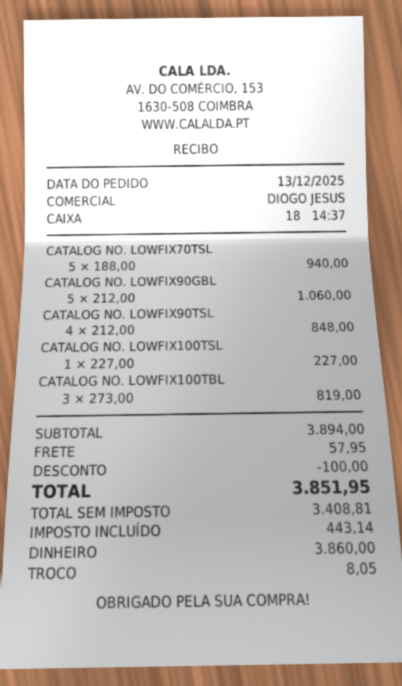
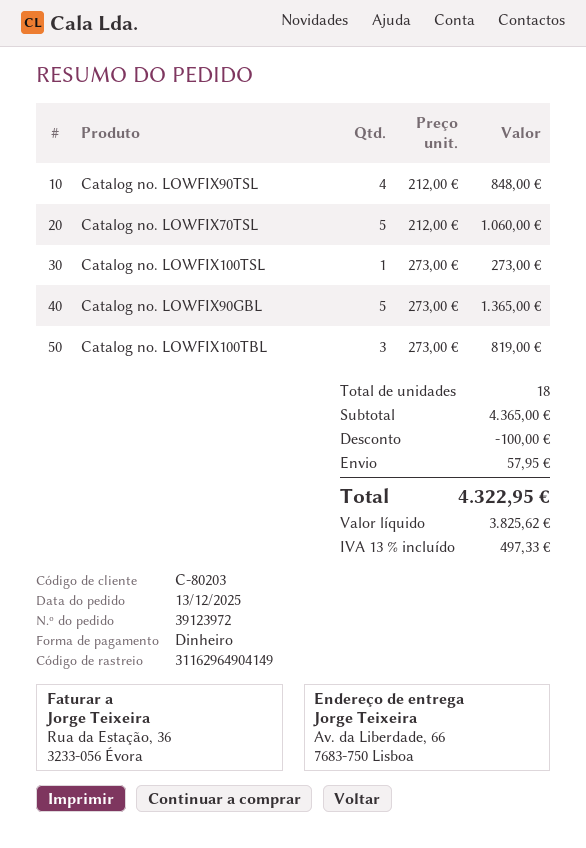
CATALOG NO. LOWFIX70TSL: 5 x 188.00 = 940.00 -> 5 x 212.00 = 1060.00
CATALOG NO. LOWFIX90GBL: 5 x 212.00 = 1060.00 -> 5 x 273.00 = 1365.00
CATALOG NO. LOWFIX100TSL: 1 x 227.00 = 227.00 -> 1 x 273.00 = 273.00
subtotal: 3894.00 -> 4365.00
net: 3408.81 -> 3825.62
tax: 443.14 -> 497.33
total: 3851.95 -> 4322.95

